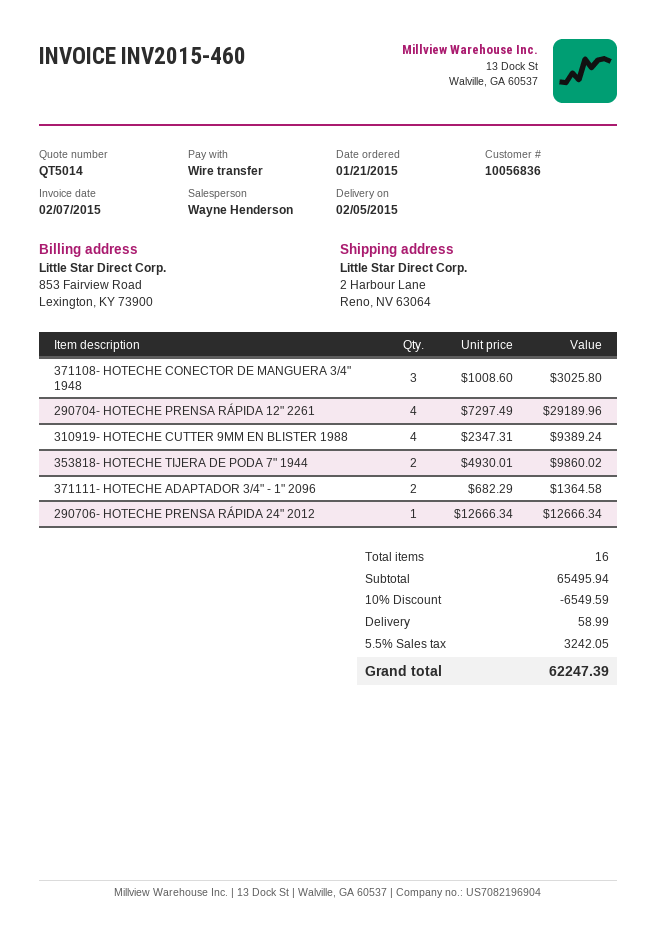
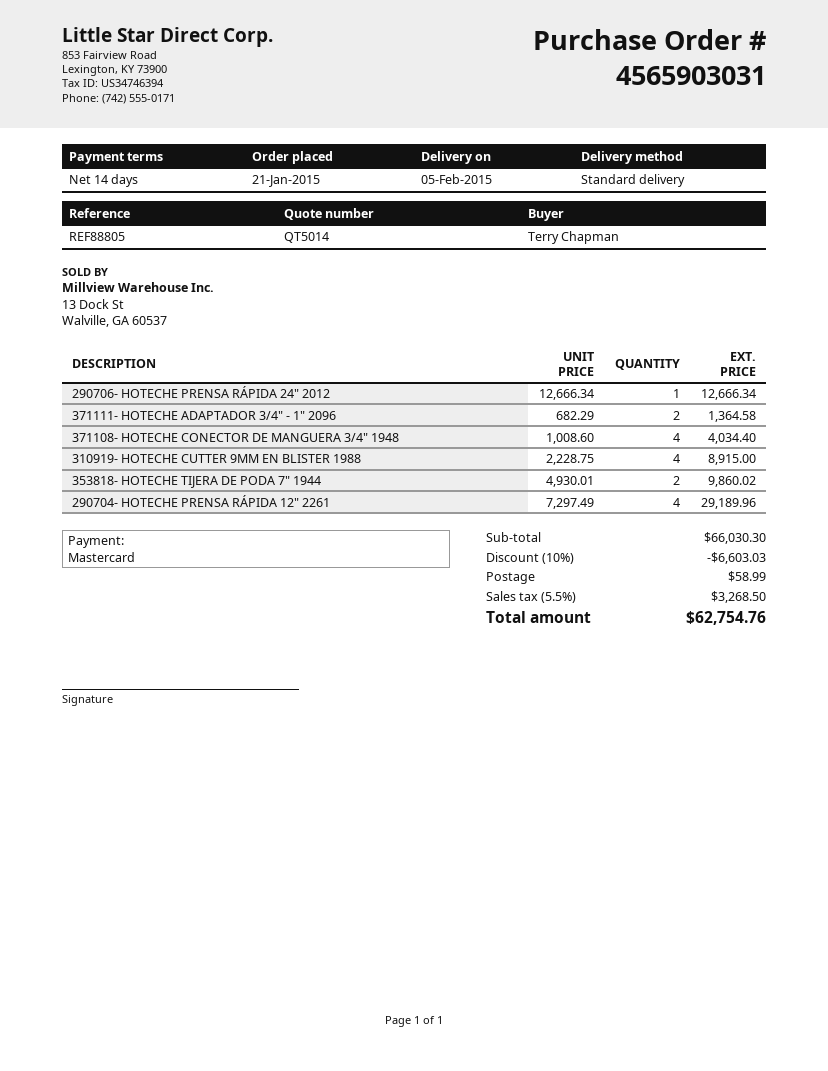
payment method: bank transfer -> Mastercard
371108- HOTECHE CONECTOR DE MANGUERA 3/4" 1948: 3 x 1008.60 = 3025.80 -> 4 x 1008.60 = 4034.40
310919- HOTECHE CUTTER 9MM EN BLISTER 1988: 4 x 2347.31 = 9389.24 -> 4 x 2228.75 = 8915.00
subtotal: 65495.94 -> 66030.30
discount: 10% = 6549.59 -> 10% = 6603.03
tax: 5.5% = 3242.05 -> 5.5% = 3268.50
total: 62247.39 -> 62754.76

